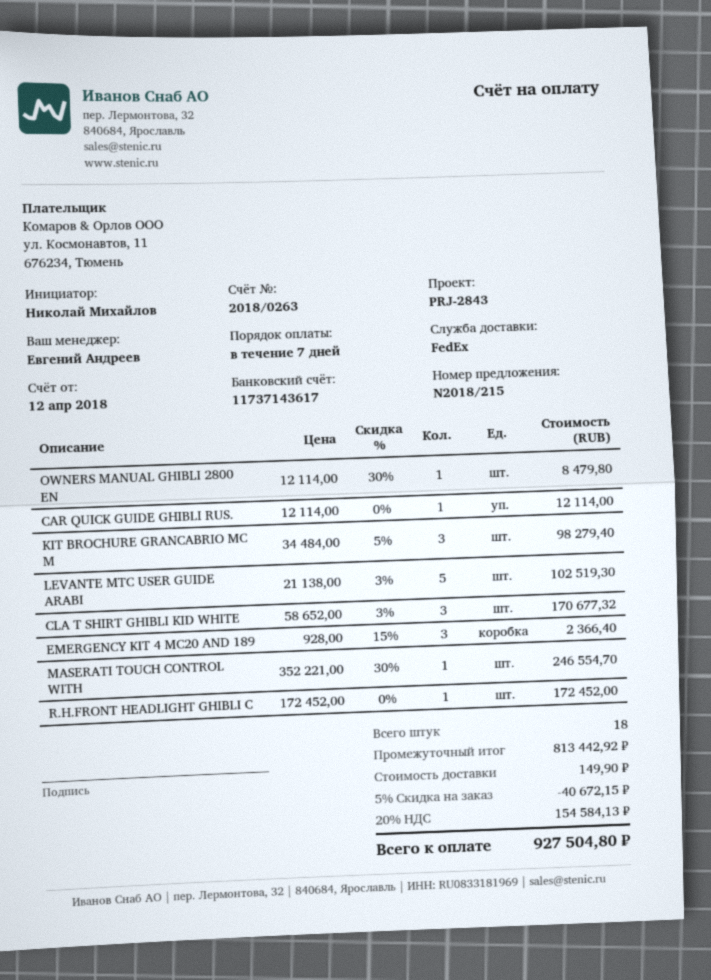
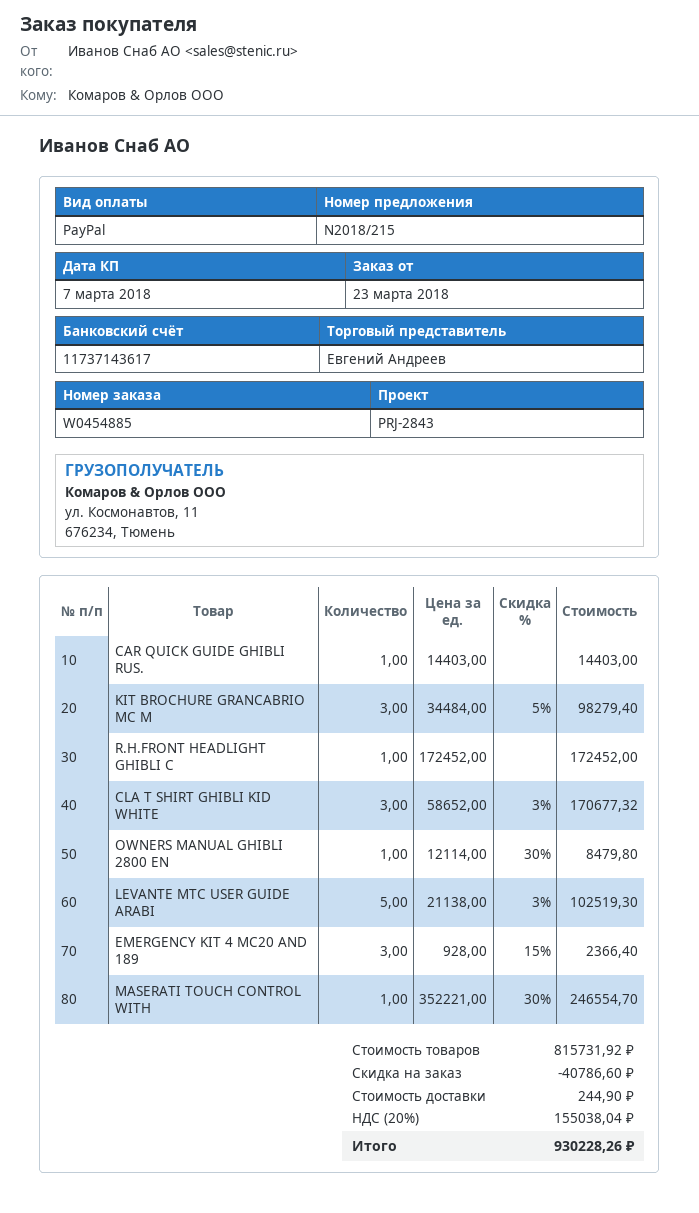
CAR QUICK GUIDE GHIBLI RUS.: 1 x 12114.00 = 12114.00 -> 1 x 14403.00 = 14403.00
subtotal: 813442.92 -> 815731.92
discount: 40672.15 -> 40786.60
shipping: 149.90 -> 244.90
tax: 20% = 154584.13 -> 20% = 155038.04
total: 927504.80 -> 930228.26

